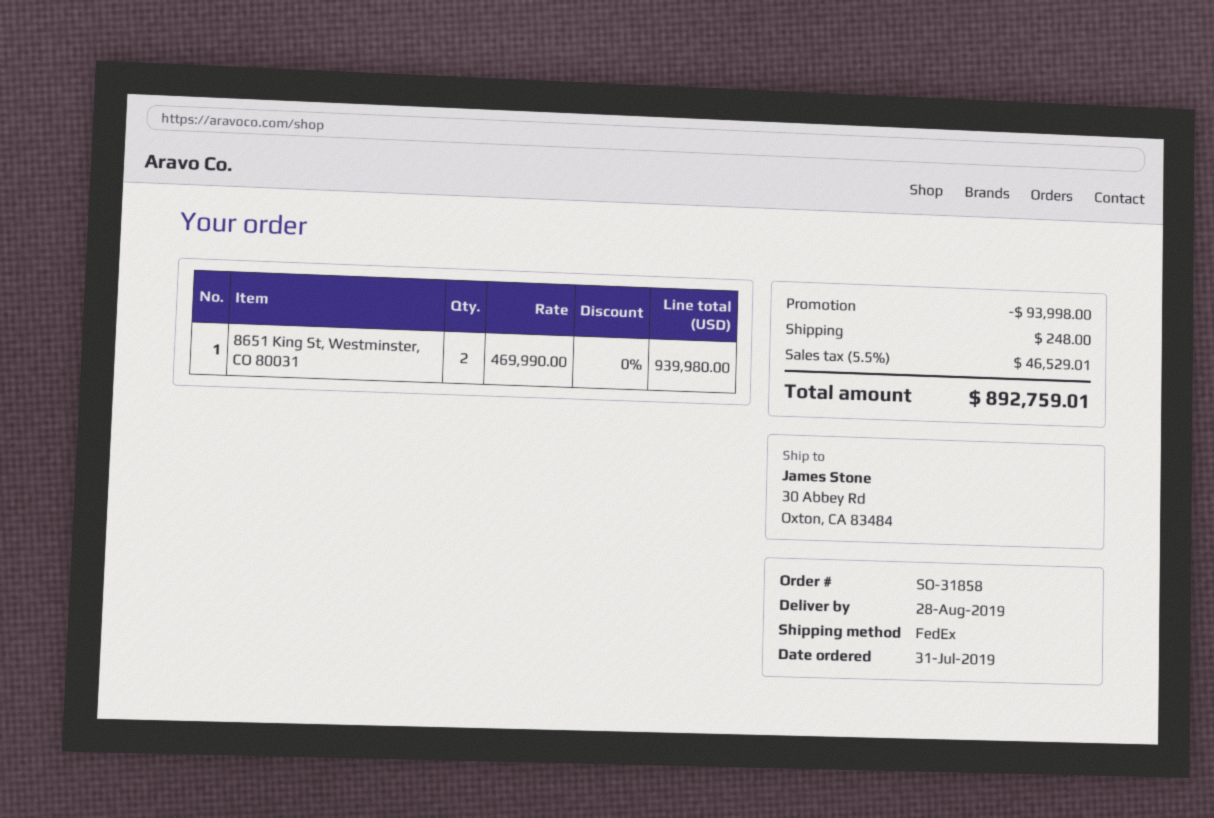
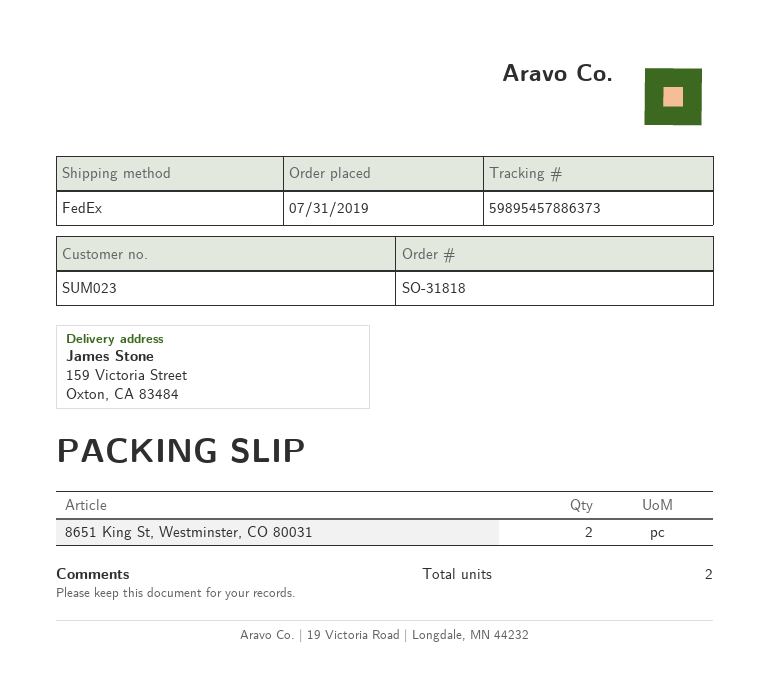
order number: SO-31858 -> SO-31818
ship to: 30 Abbey Rd, Oxton, CA 83484 -> 159 Victoria Street, Oxton, CA 83484

